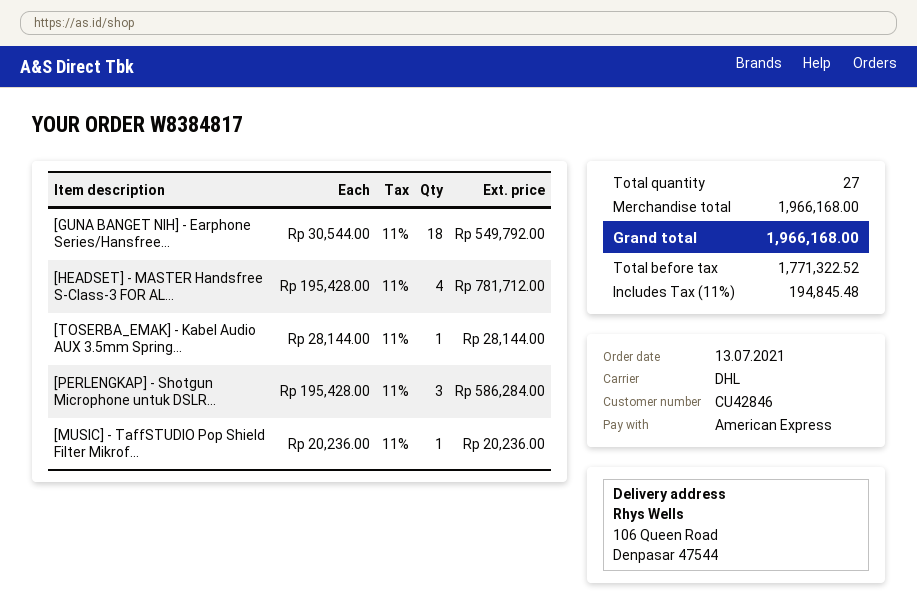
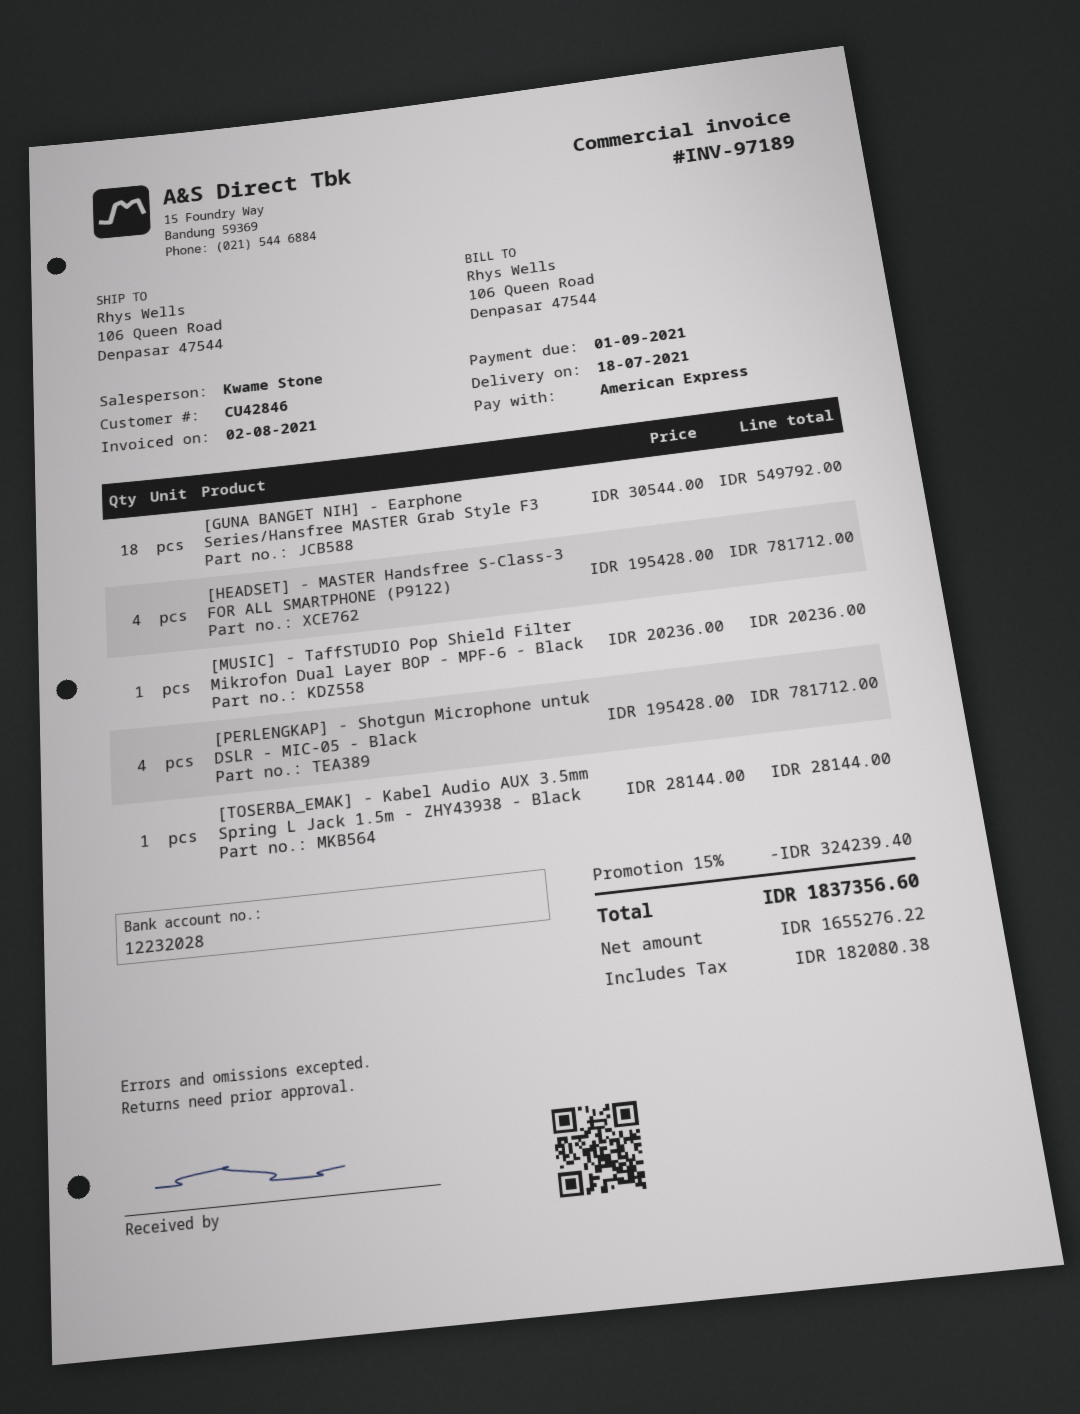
[PERLENGKAP] - Shotgun Microphone untuk DSLR...: 3 x 195428.00 = 586284.00 -> 4 x 195428.00 = 781712.00
discount: none -> 15% = 324239.40
net: 1771322.52 -> 1655276.22
tax: 194845.48 -> 182080.38
total: 1966168.00 -> 1837356.60

